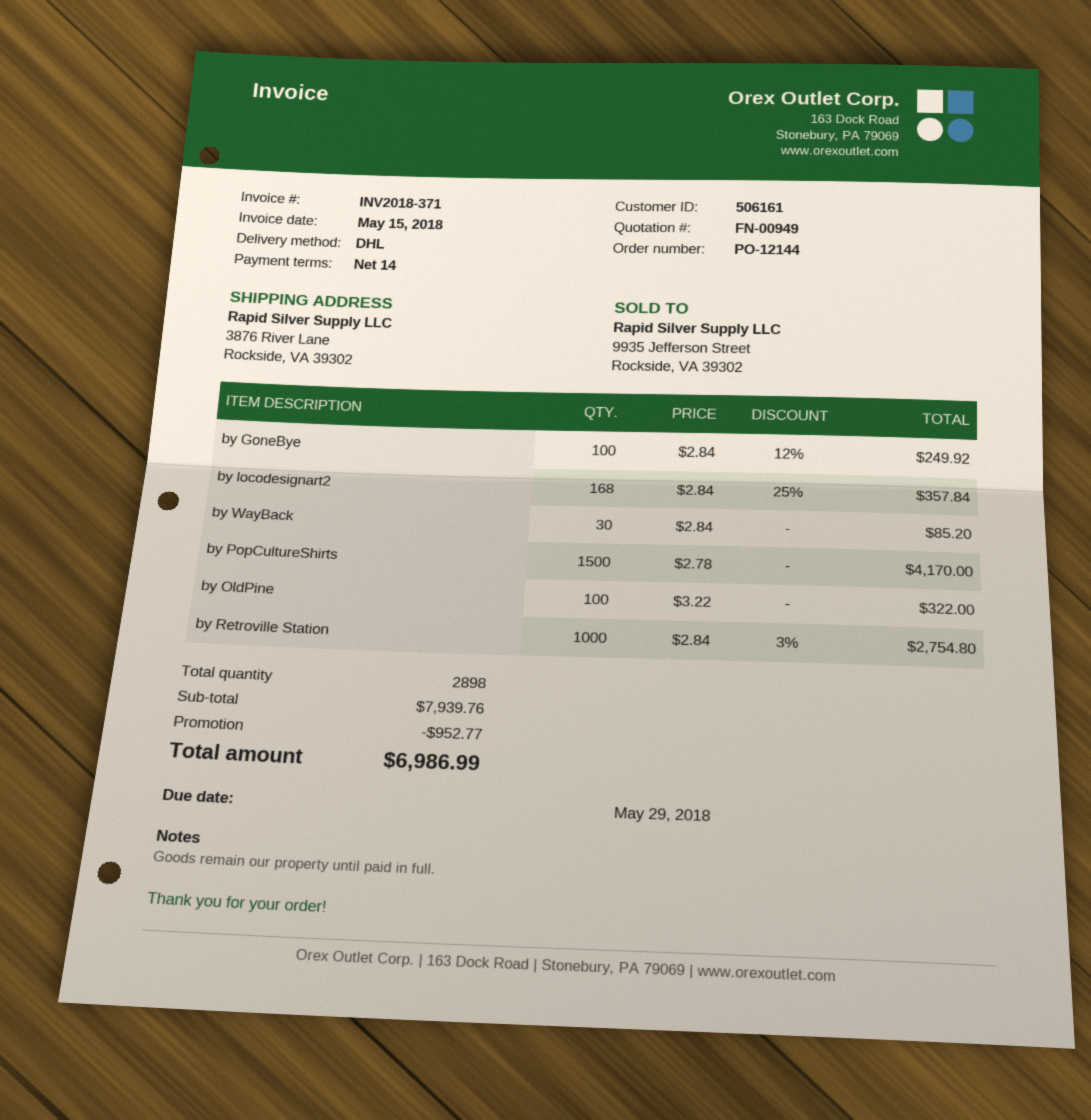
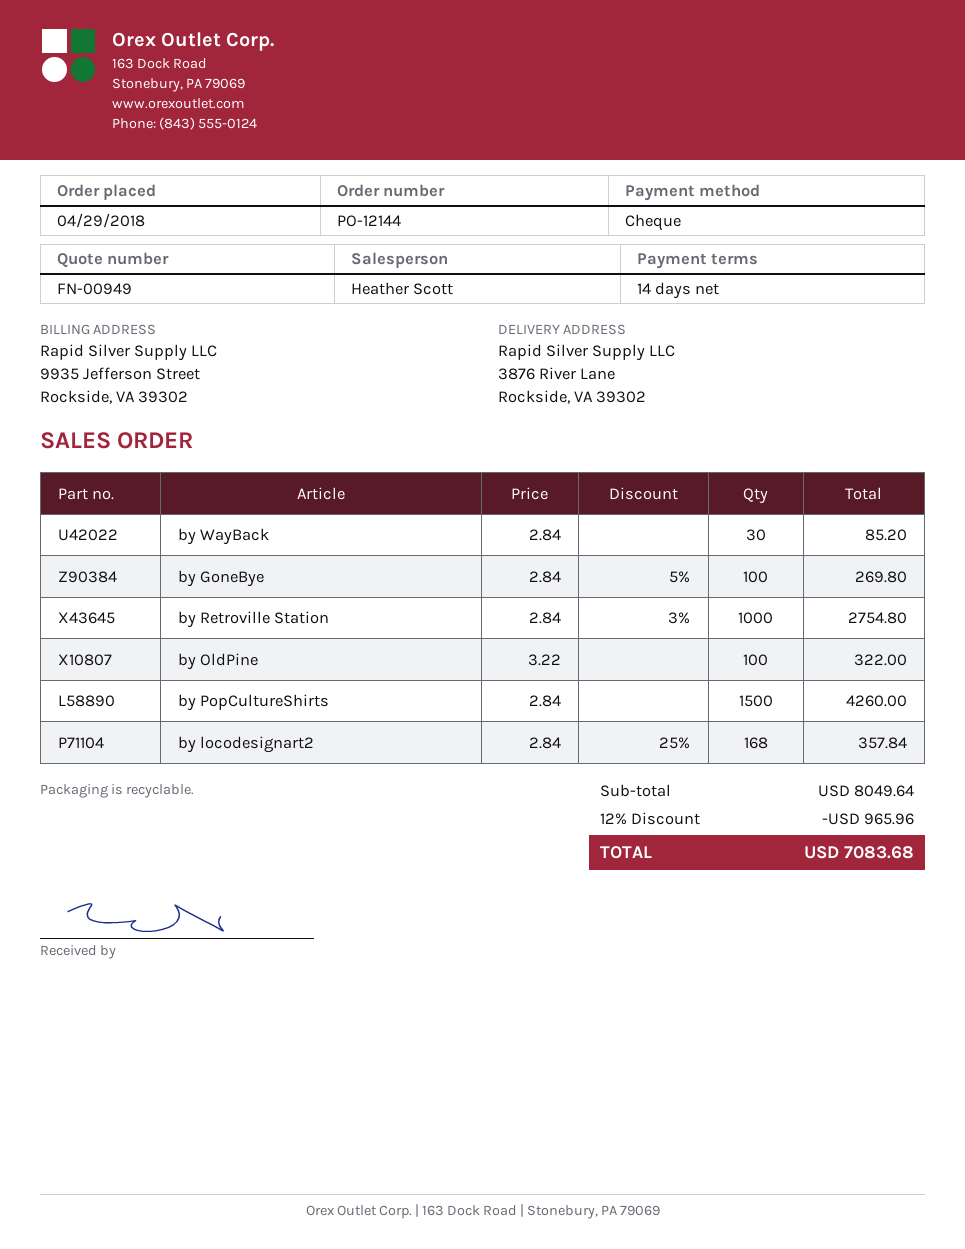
by GoneBye: 100 x 2.84 - 12% = 249.92 -> 100 x 2.84 - 5% = 269.80
by PopCultureShirts: 1500 x 2.78 = 4170.00 -> 1500 x 2.84 = 4260.00
subtotal: 7939.76 -> 8049.64
discount: 952.77 -> 965.96
total: 6986.99 -> 7083.68

